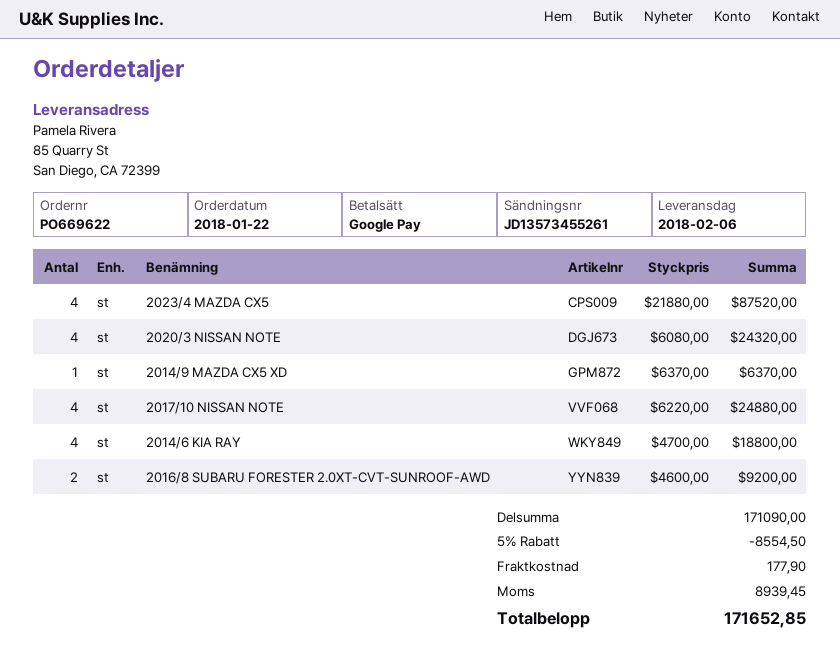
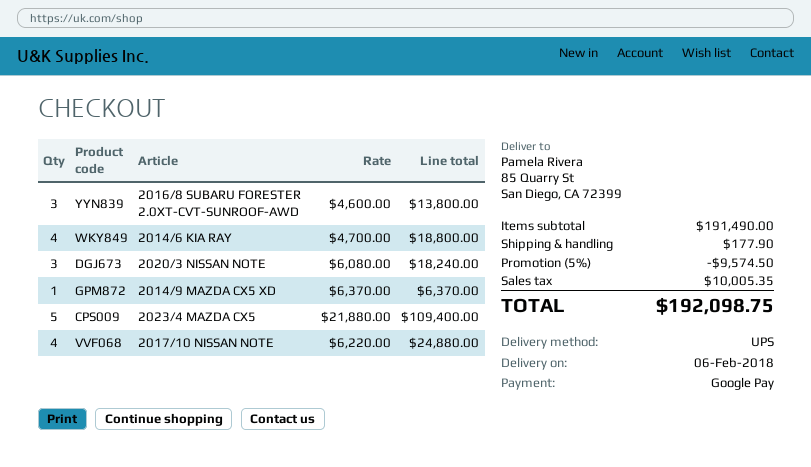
2023/4 MAZDA CX5: 4 x 21880.00 = 87520.00 -> 5 x 21880.00 = 109400.00
2020/3 NISSAN NOTE: 4 x 6080.00 = 24320.00 -> 3 x 6080.00 = 18240.00
2016/8 SUBARU FORESTER 2.0XT-CVT-SUNROOF-AWD: 2 x 4600.00 = 9200.00 -> 3 x 4600.00 = 13800.00
subtotal: 171090.00 -> 191490.00
discount: 5% = 8554.50 -> 5% = 9574.50
tax: 8939.45 -> 10005.35
total: 171652.85 -> 192098.75

